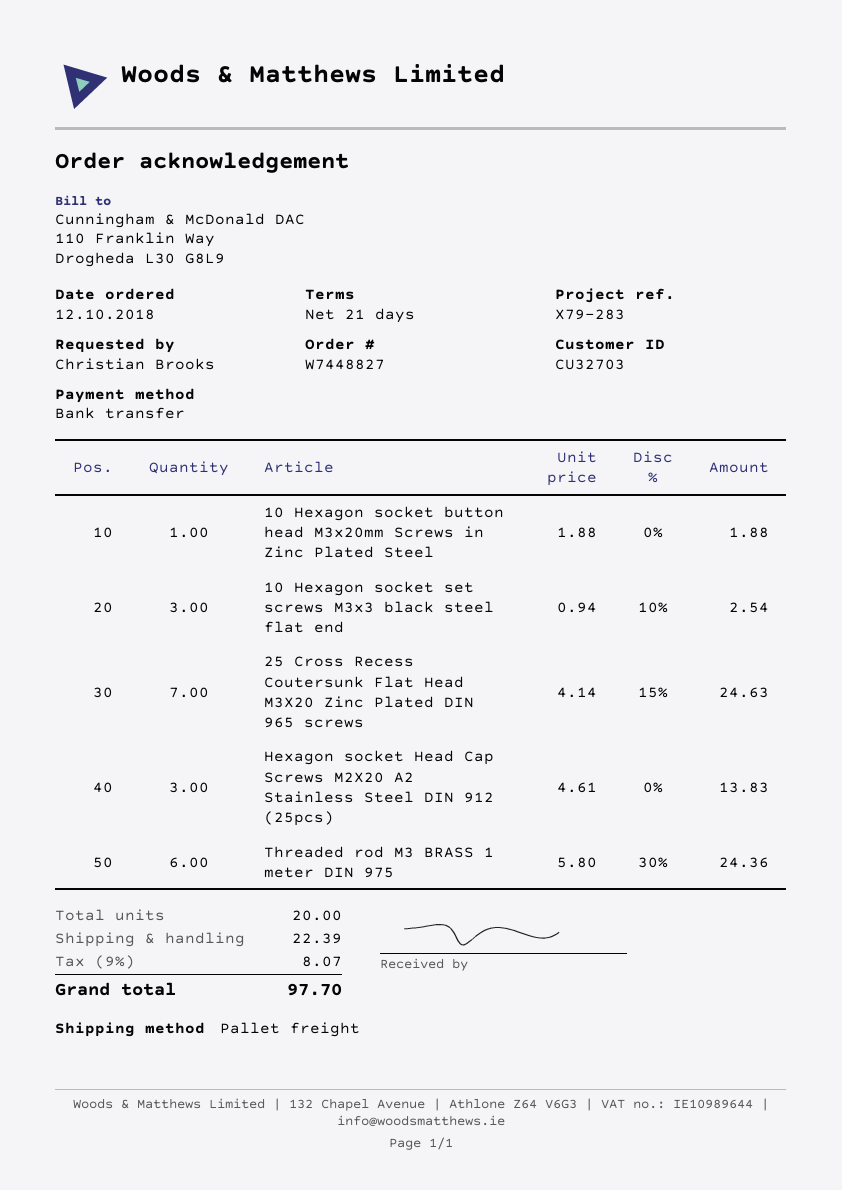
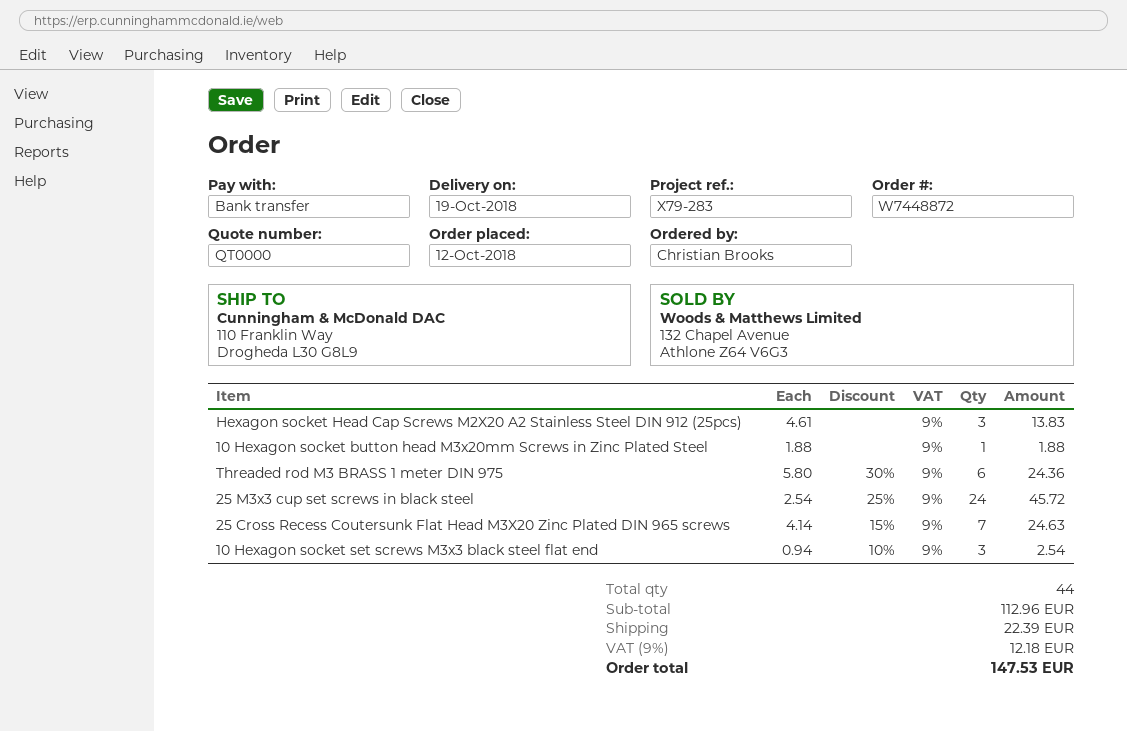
order number: W7448827 -> W7448872
25 M3x3 cup set screws in black steel: none -> 24 x 2.54 - 25% = 45.72
total quantity: 20 -> 44
tax: 9% = 8.07 -> 9% = 12.18
total: 97.70 -> 147.53

